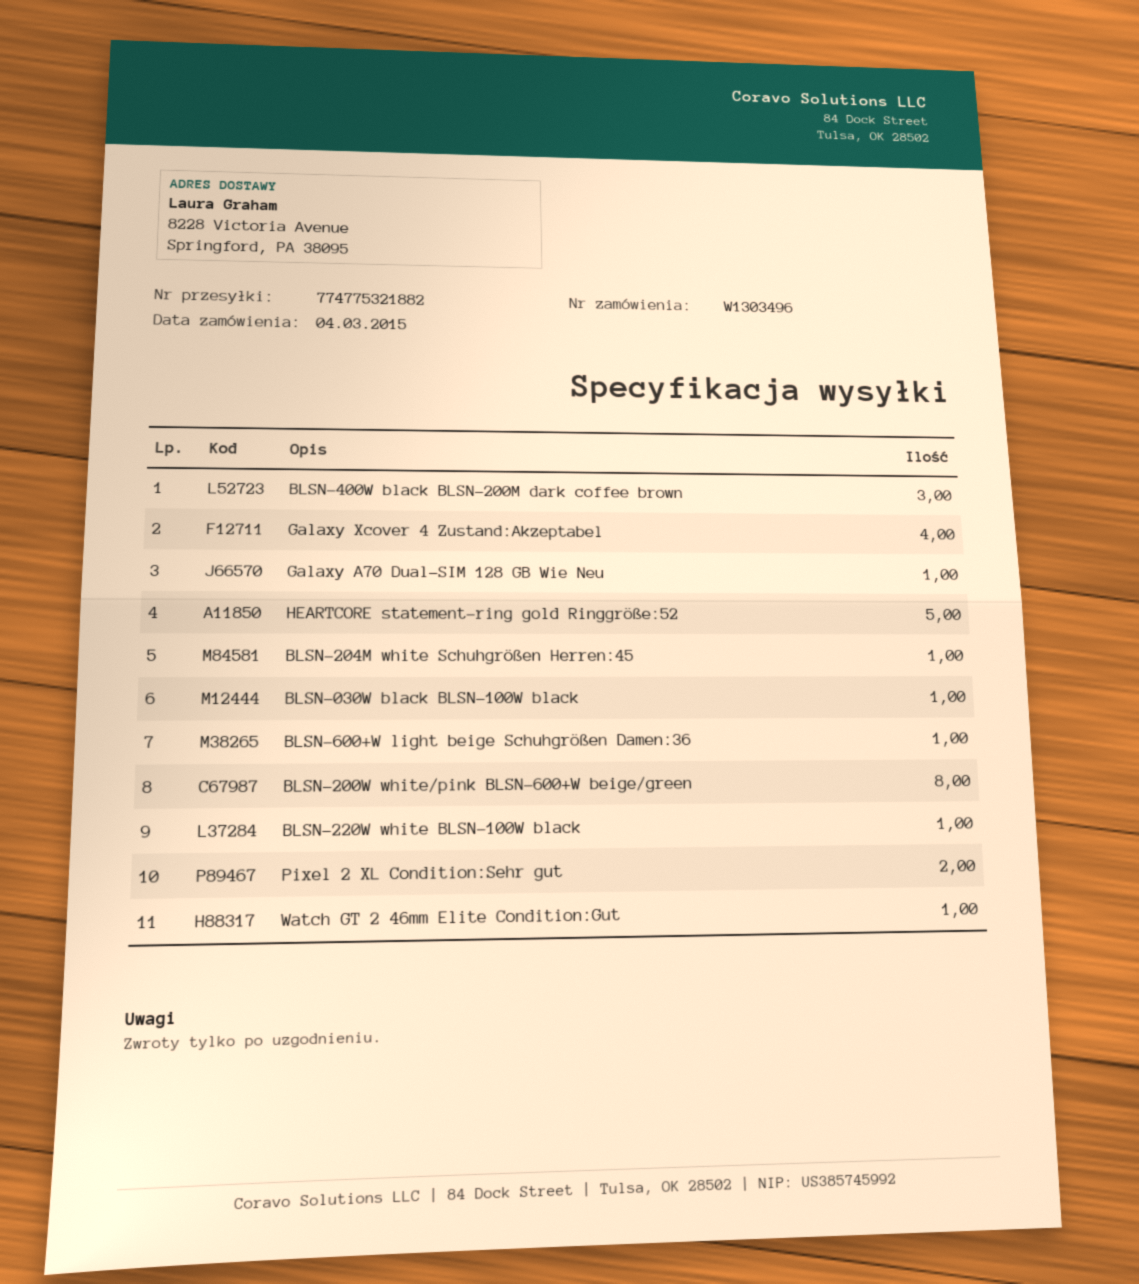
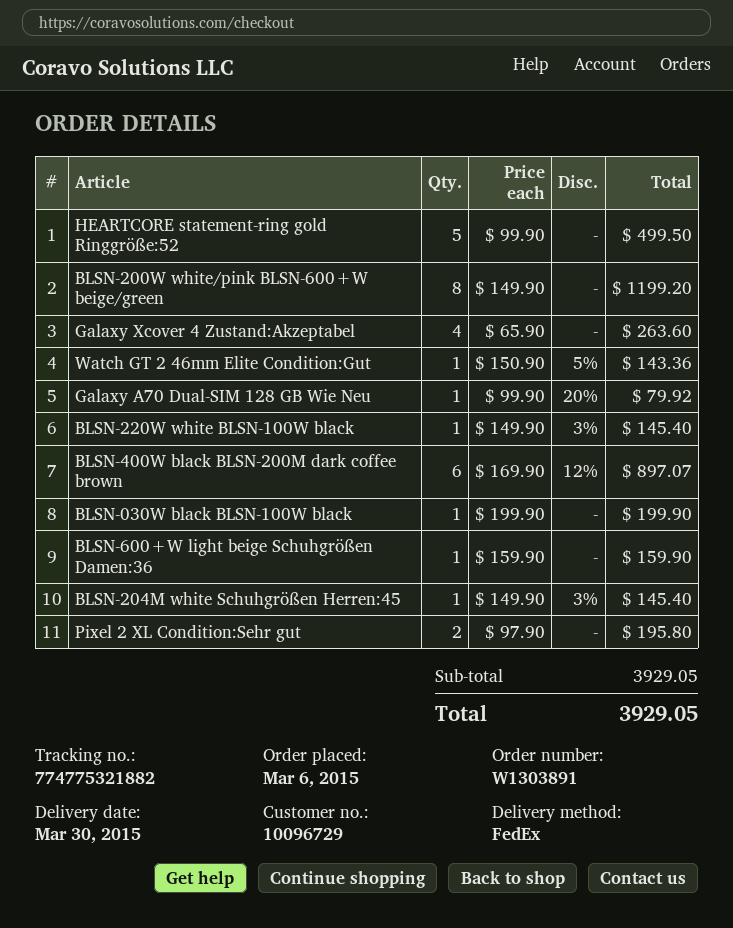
order number: W1303496 -> W1303891
order date: 2015-03-04 -> 2015-03-06
BLSN-400W black BLSN-200M dark coffee brown: 3 -> 6

